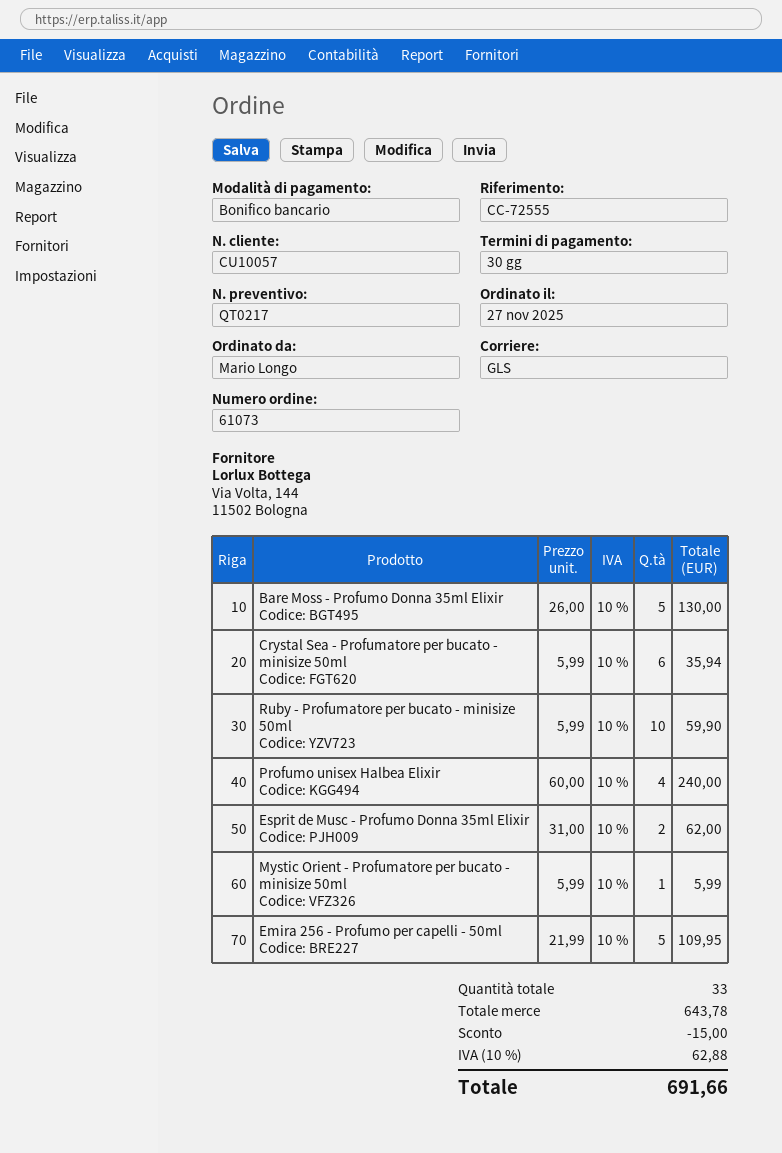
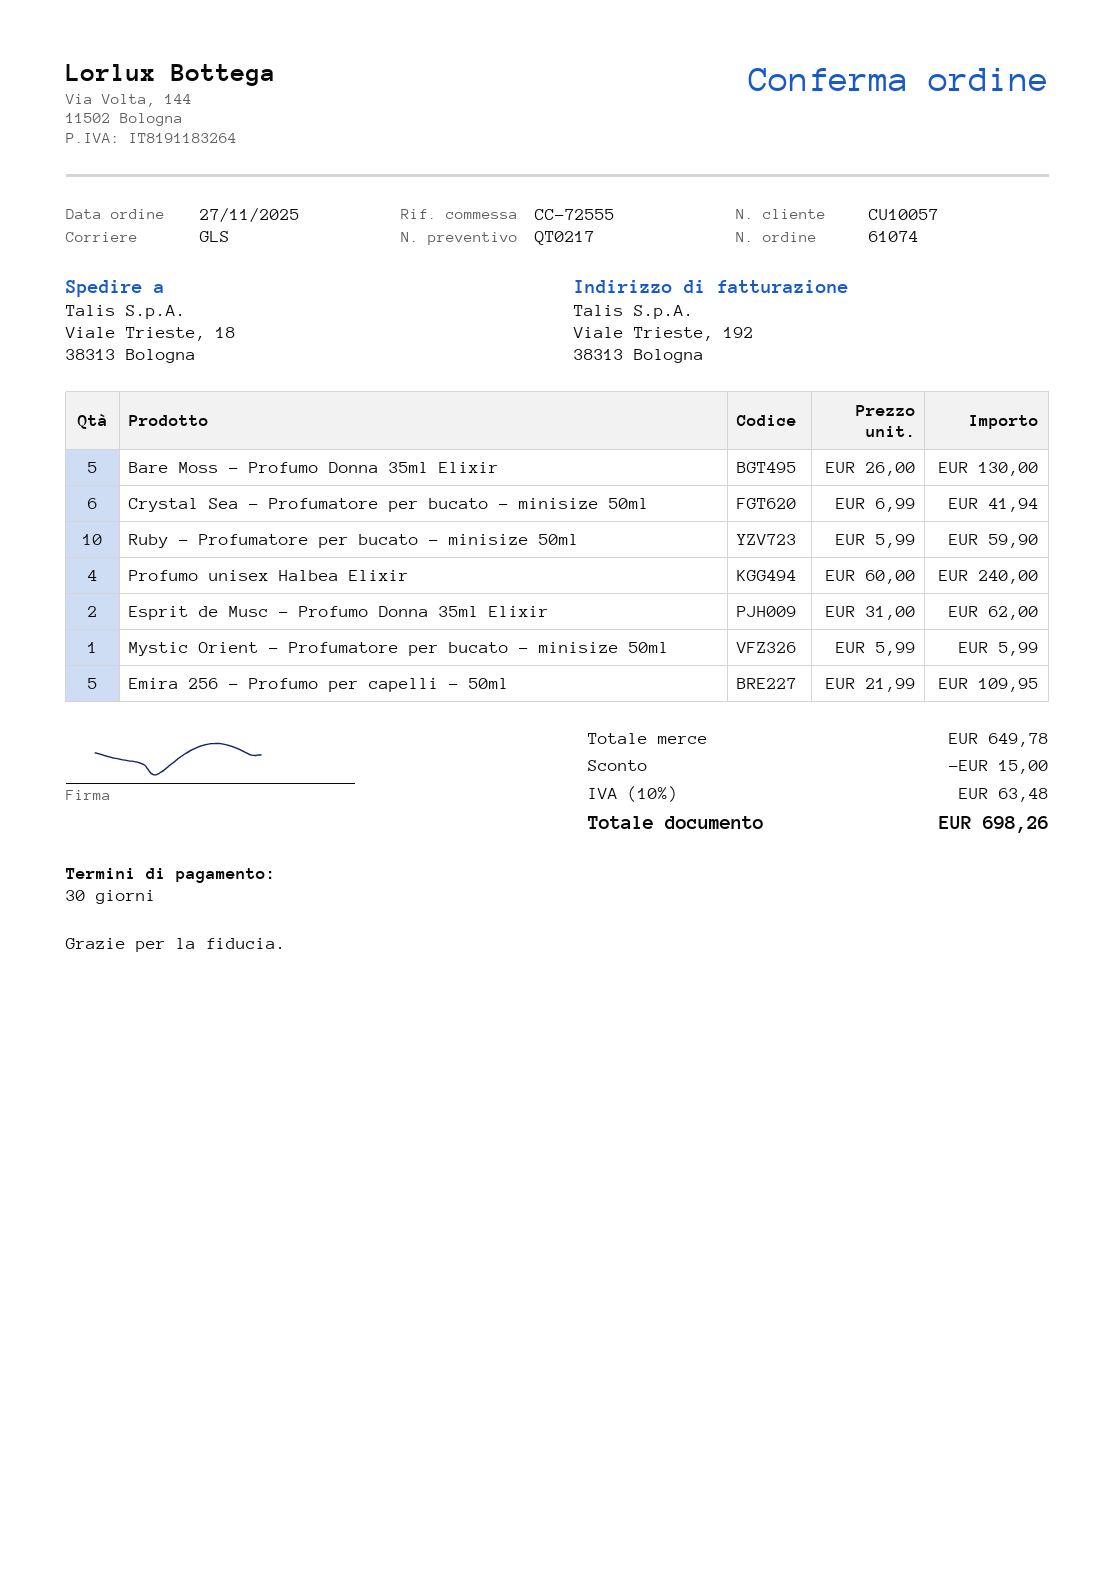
order number: 61073 -> 61074
Crystal Sea - Profumatore per bucato - minisize 50ml: 6 x 5.99 = 35.94 -> 6 x 6.99 = 41.94
subtotal: 643.78 -> 649.78
tax: 10% = 62.88 -> 10% = 63.48
total: 691.66 -> 698.26

